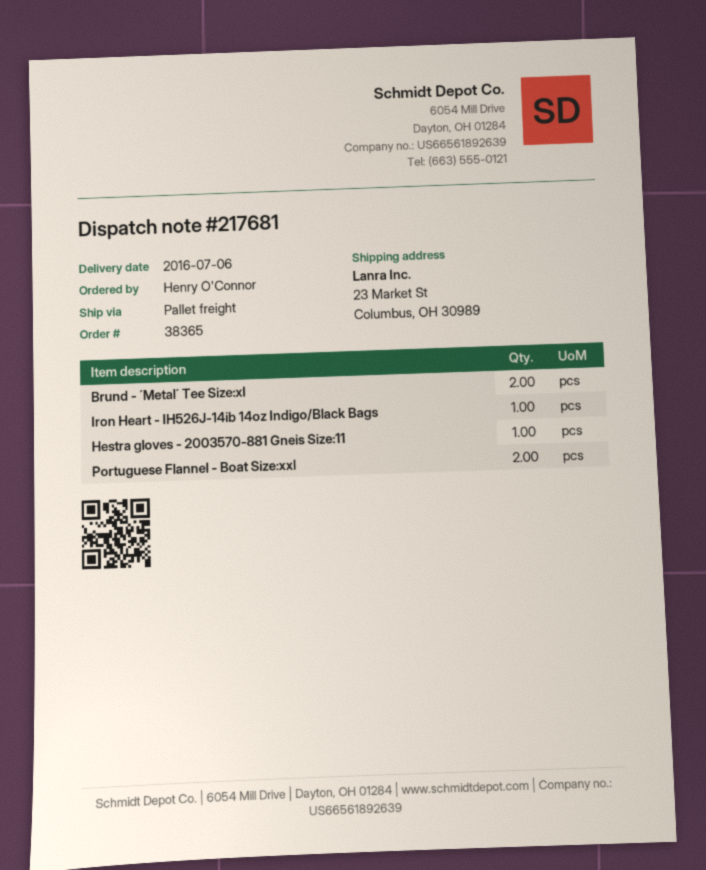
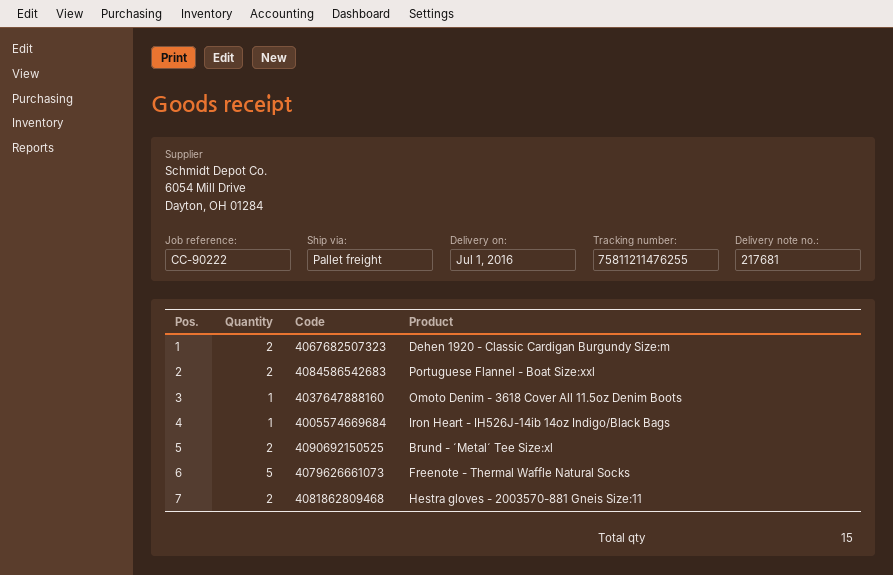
delivery date: 2016-07-06 -> 2016-07-01
Hestra gloves - 2003570-881 Gneis Size:11: 1 -> 2
Dehen 1920 - Classic Cardigan Burgundy Size:m: none -> 2
Omoto Denim - 3618 Cover All 11.5oz Denim Boots: none -> 1
Freenote - Thermal Waffle Natural Socks: none -> 5

